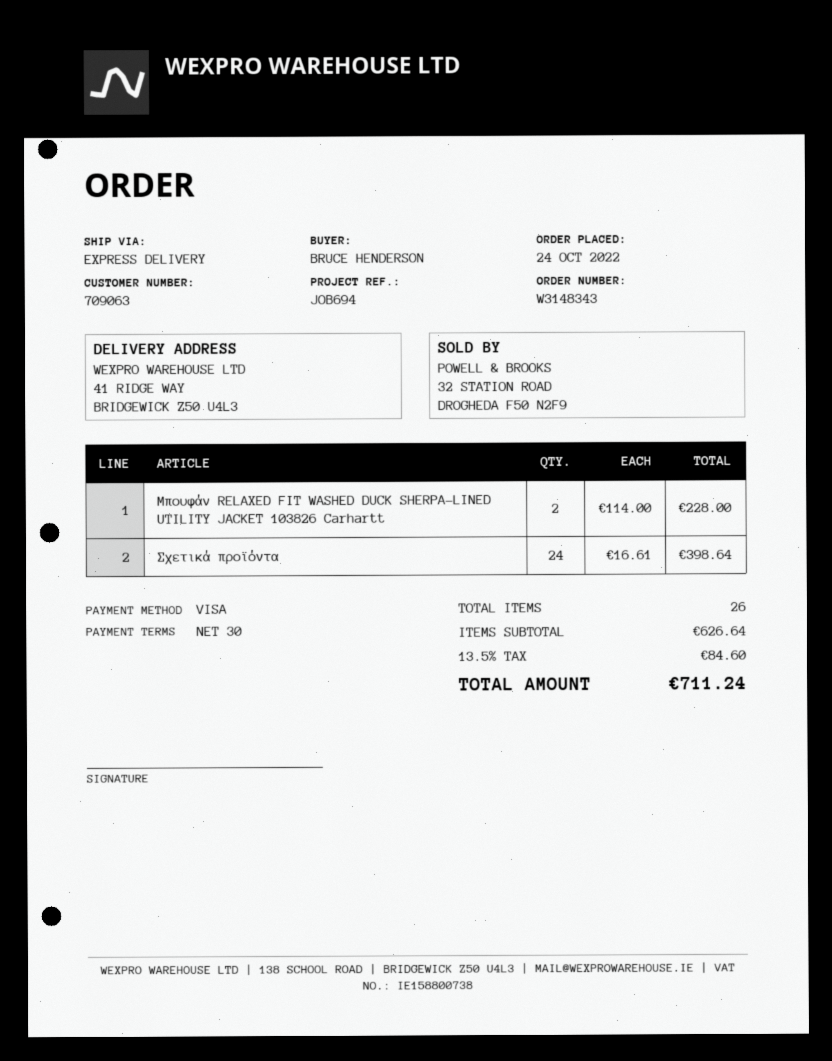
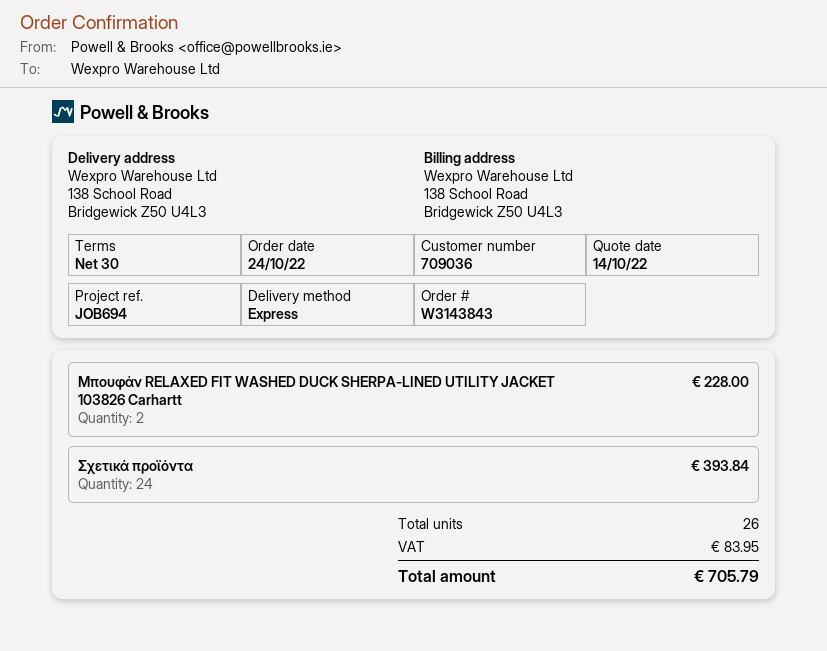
order number: W3148343 -> W3143843
customer number: 709063 -> 709036
ship to: 41 RIDGE WAY, BRIDGEWICK Z50 U4L3 -> 138 School Road, Bridgewick Z50 U4L3
Σχετικά προϊόντα: 24 for 398.64 -> 24 for 393.84
tax: 84.60 -> 83.95
total: 711.24 -> 705.79

